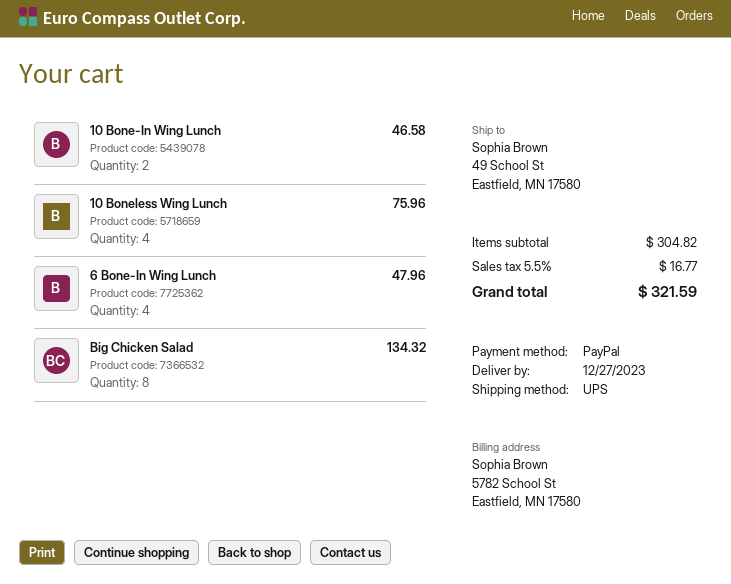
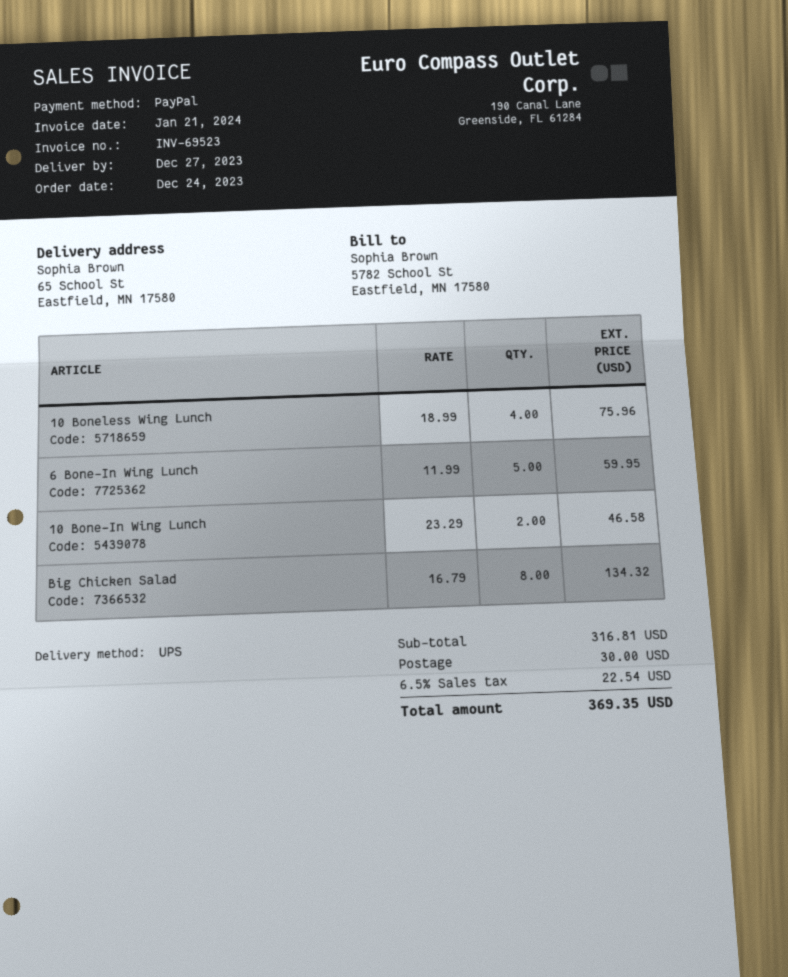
ship to: 49 School St, Eastfield, MN 17580 -> 65 School St, Eastfield, MN 17580
6 Bone-In Wing Lunch: 4 for 47.96 -> 5 for 59.95
subtotal: 304.82 -> 316.81
shipping: none -> 30.00
tax: 5.5% = 16.77 -> 6.5% = 22.54
total: 321.59 -> 369.35

